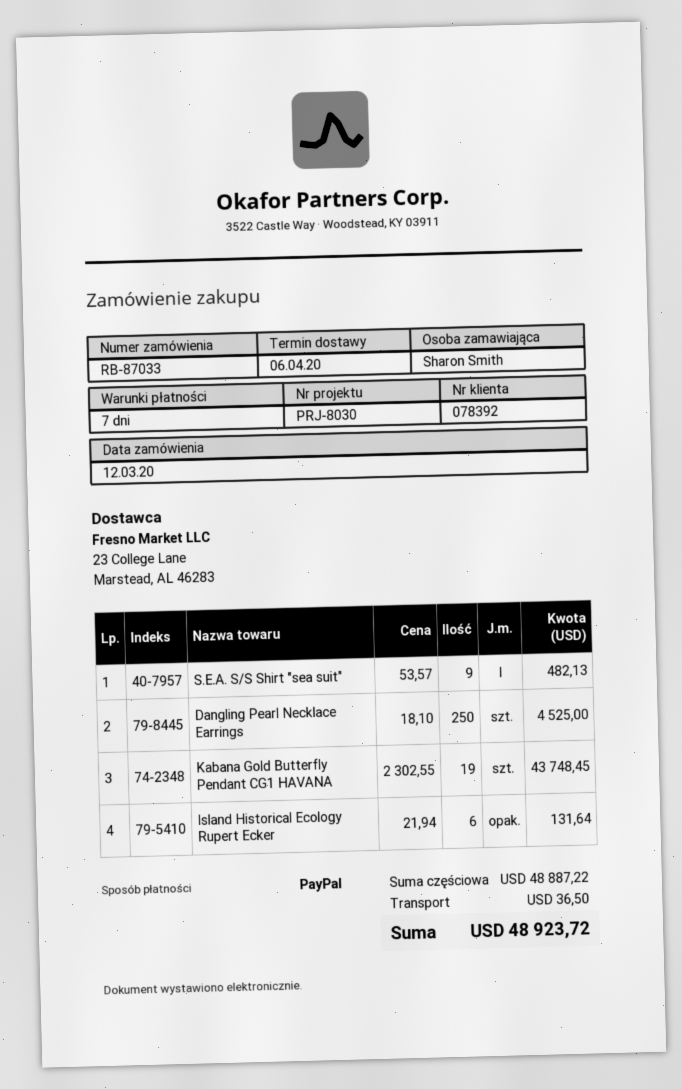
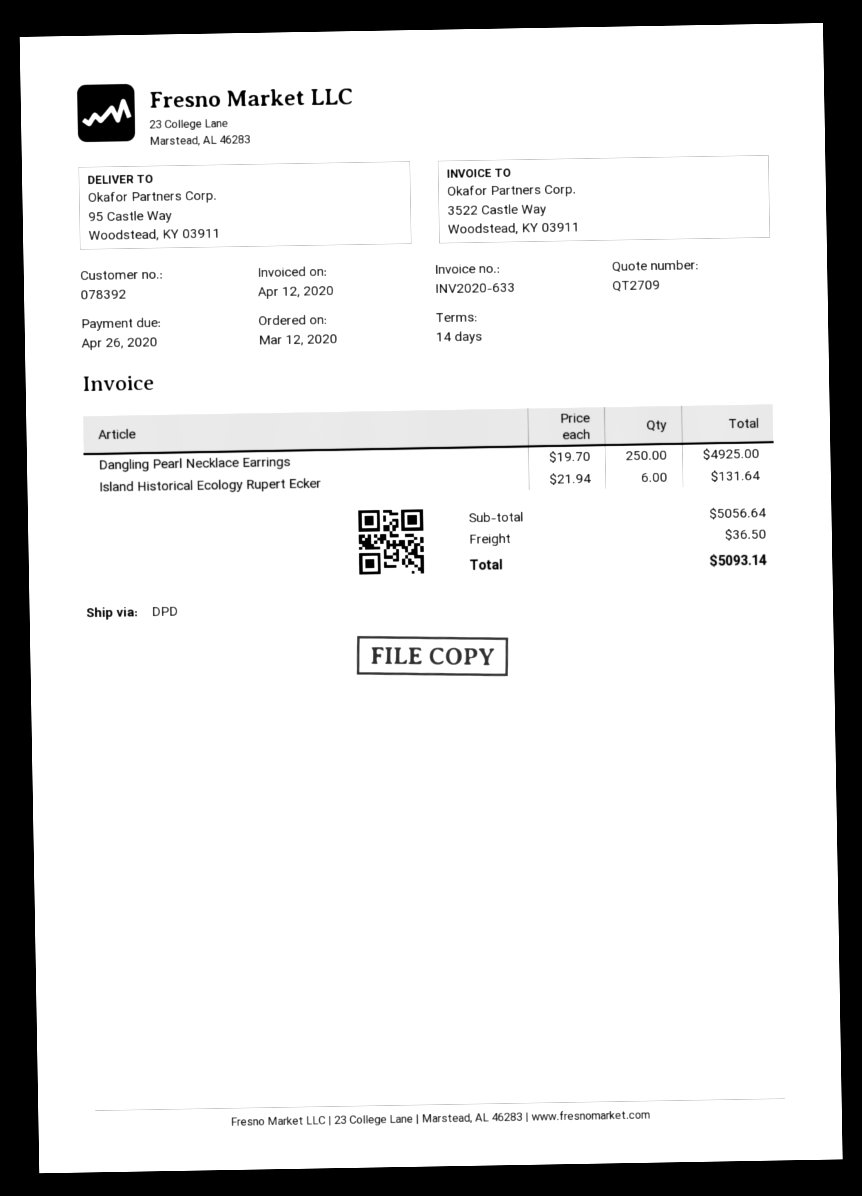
payment terms: 7 days -> 14 days
S.E.A. S/S Shirt "sea suit": 9 x 53.57 = 482.13 -> none
Dangling Pearl Necklace Earrings: 250 x 18.10 = 4525.00 -> 250 x 19.70 = 4925.00
Kabana Gold Butterfly Pendant CG1 HAVANA: 19 x 2302.55 = 43748.45 -> none
subtotal: 48887.22 -> 5056.64
total: 48923.72 -> 5093.14

